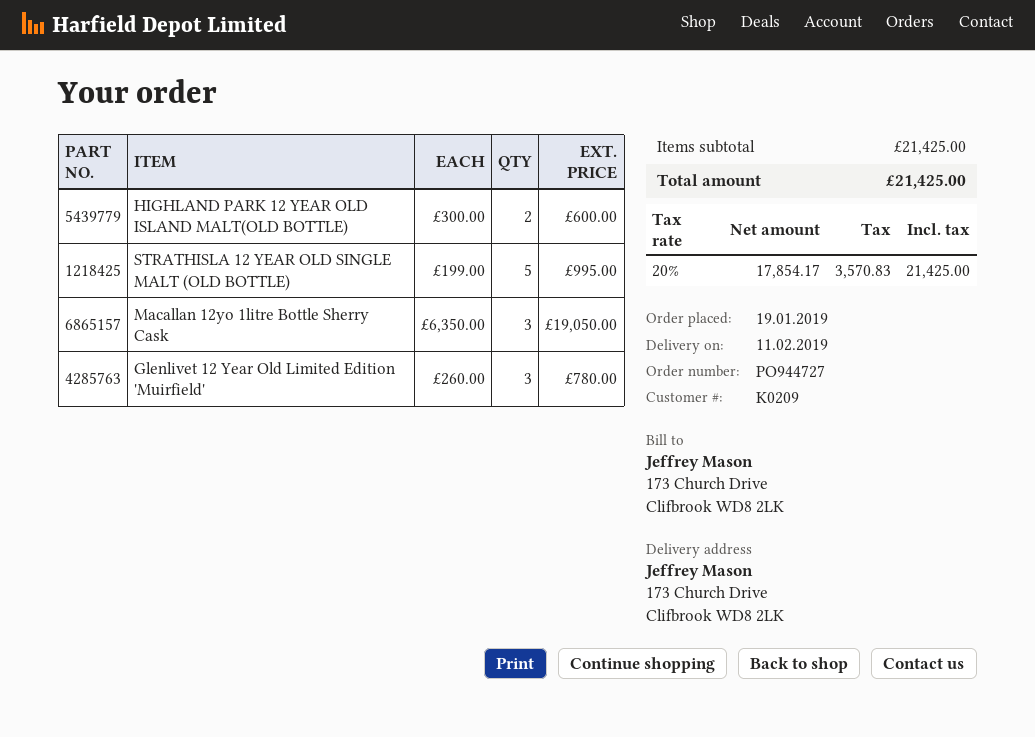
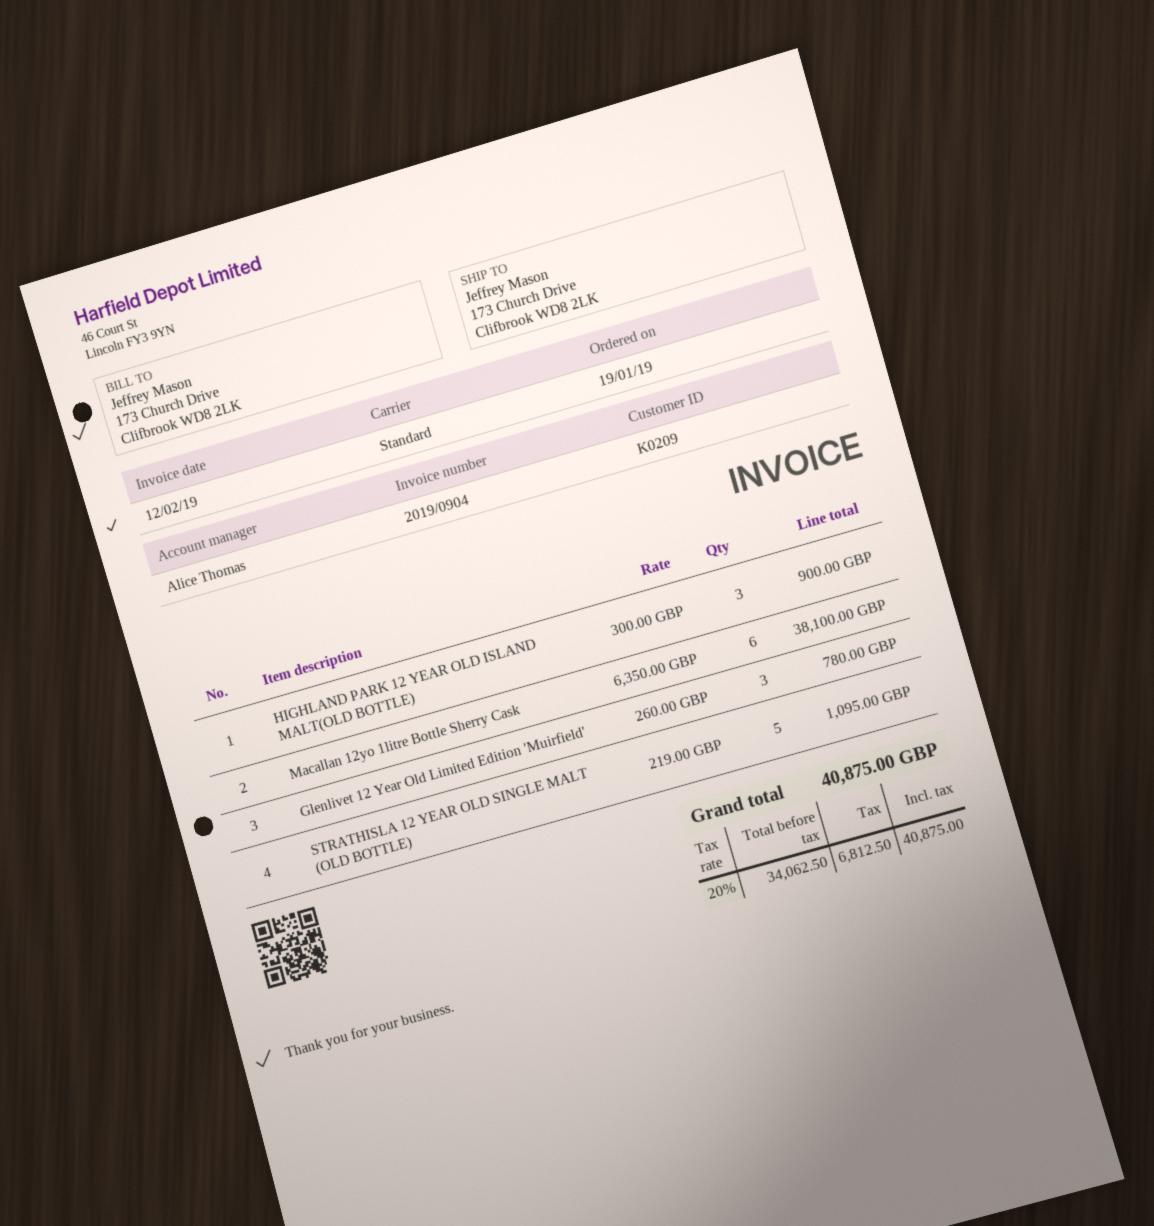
HIGHLAND PARK 12 YEAR OLD ISLAND MALT(OLD BOTTLE): 2 x 300.00 = 600.00 -> 3 x 300.00 = 900.00
STRATHISLA 12 YEAR OLD SINGLE MALT (OLD BOTTLE): 5 x 199.00 = 995.00 -> 5 x 219.00 = 1095.00
Macallan 12yo 1litre Bottle Sherry Cask: 3 x 6350.00 = 19050.00 -> 6 x 6350.00 = 38100.00
net: 17854.17 -> 34062.50
tax: 20% = 3570.83 -> 20% = 6812.50
total: 21425.00 -> 40875.00

